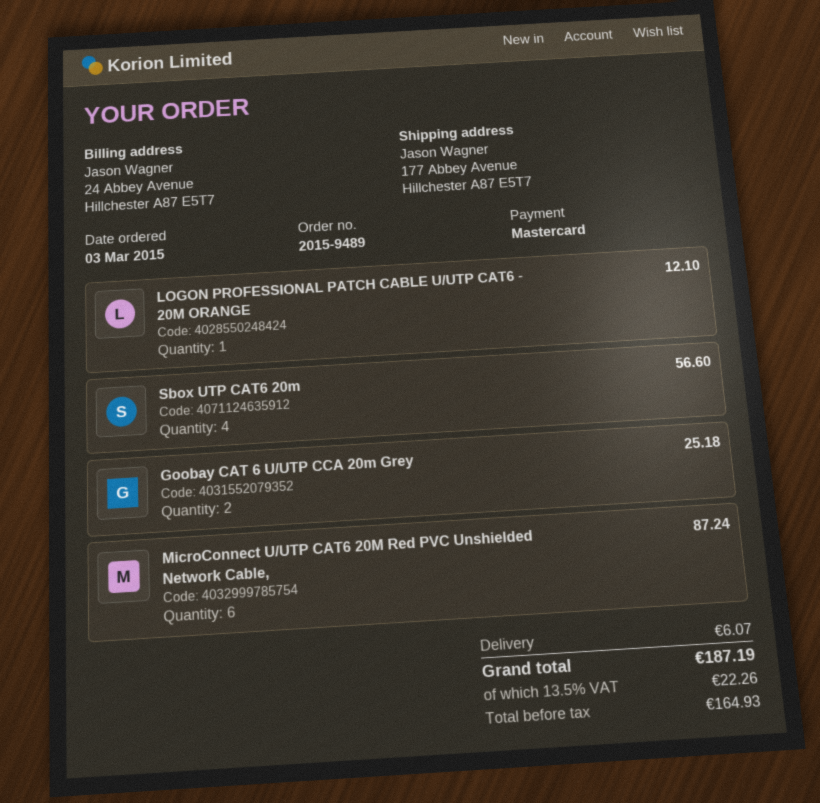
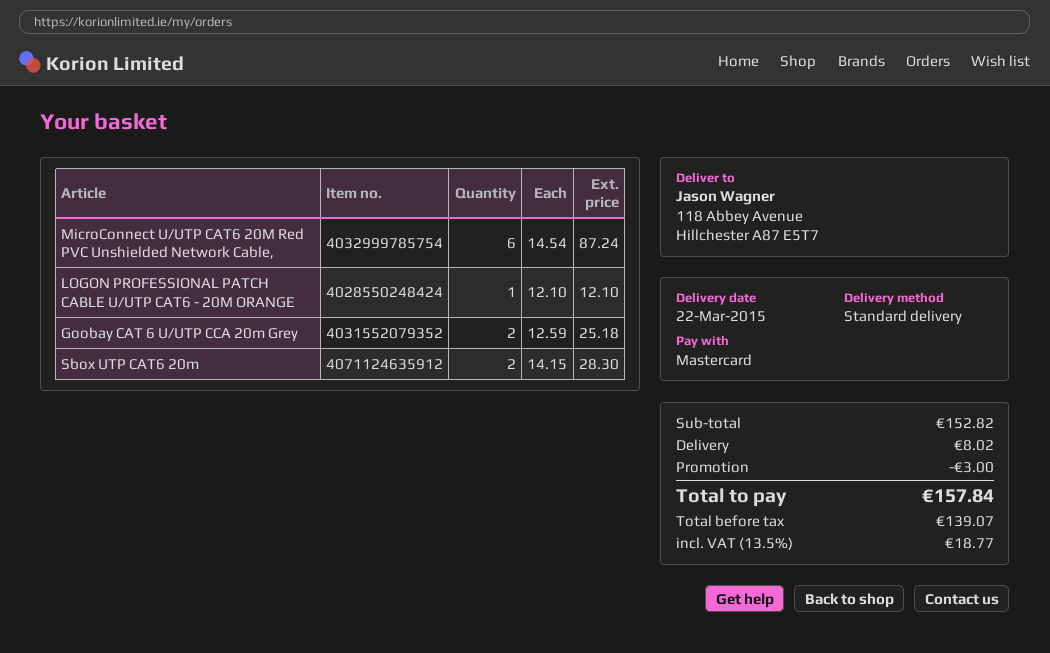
ship to: 177 Abbey Avenue, Hillchester A87 E5T7 -> 118 Abbey Avenue, Hillchester A87 E5T7
Sbox UTP CAT6 20m: 4 for 56.60 -> 2 for 28.30
discount: none -> 3.00
shipping: 6.07 -> 8.02
net: 164.93 -> 139.07
tax: 13.5% = 22.26 -> 13.5% = 18.77
total: 187.19 -> 157.84

